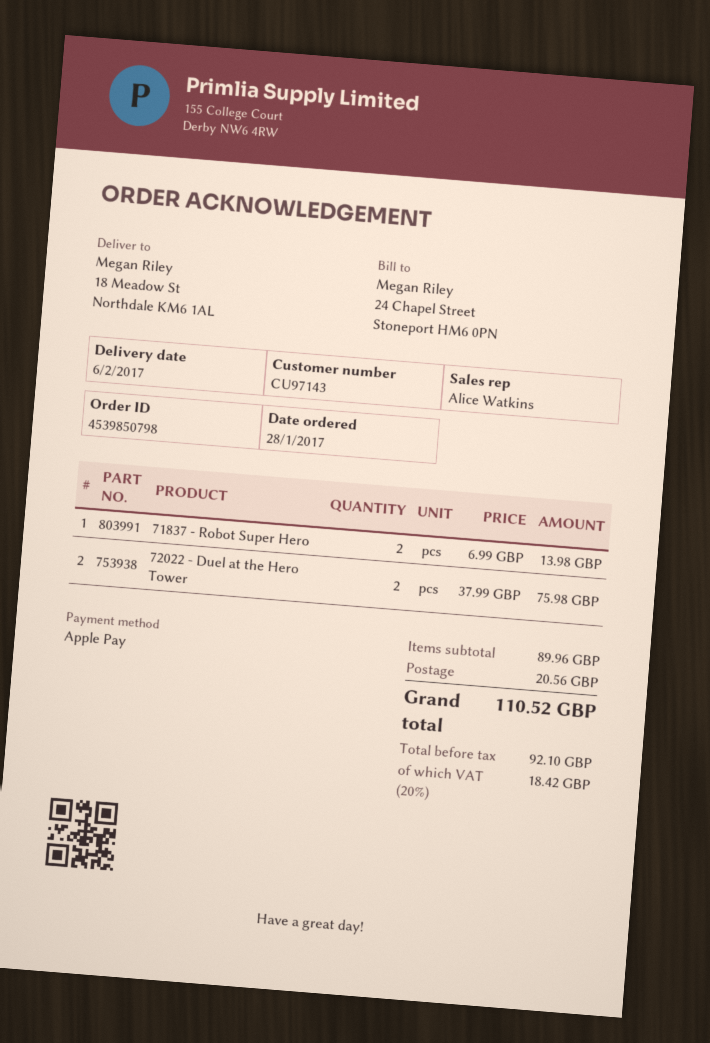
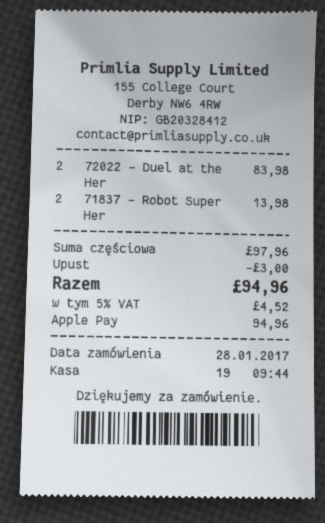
72022 - Duel at the Hero Tower: 2 for 75.98 -> 2 for 83.98
subtotal: 89.96 -> 97.96
discount: none -> 3.00
shipping: 20.56 -> none
tax: 20% = 18.42 -> 5% = 4.52
total: 110.52 -> 94.96

